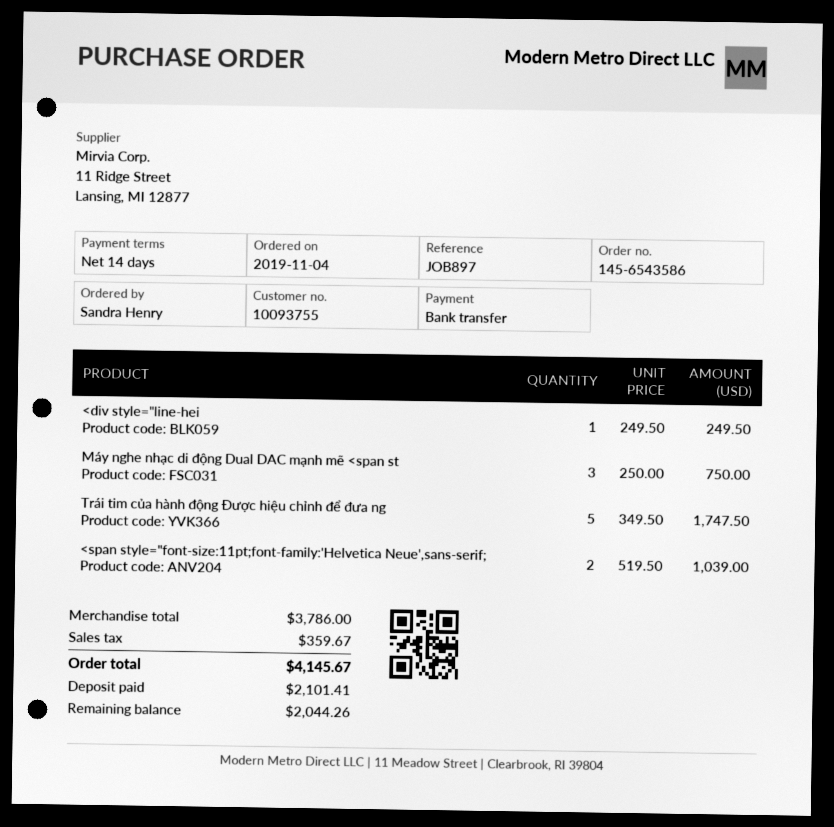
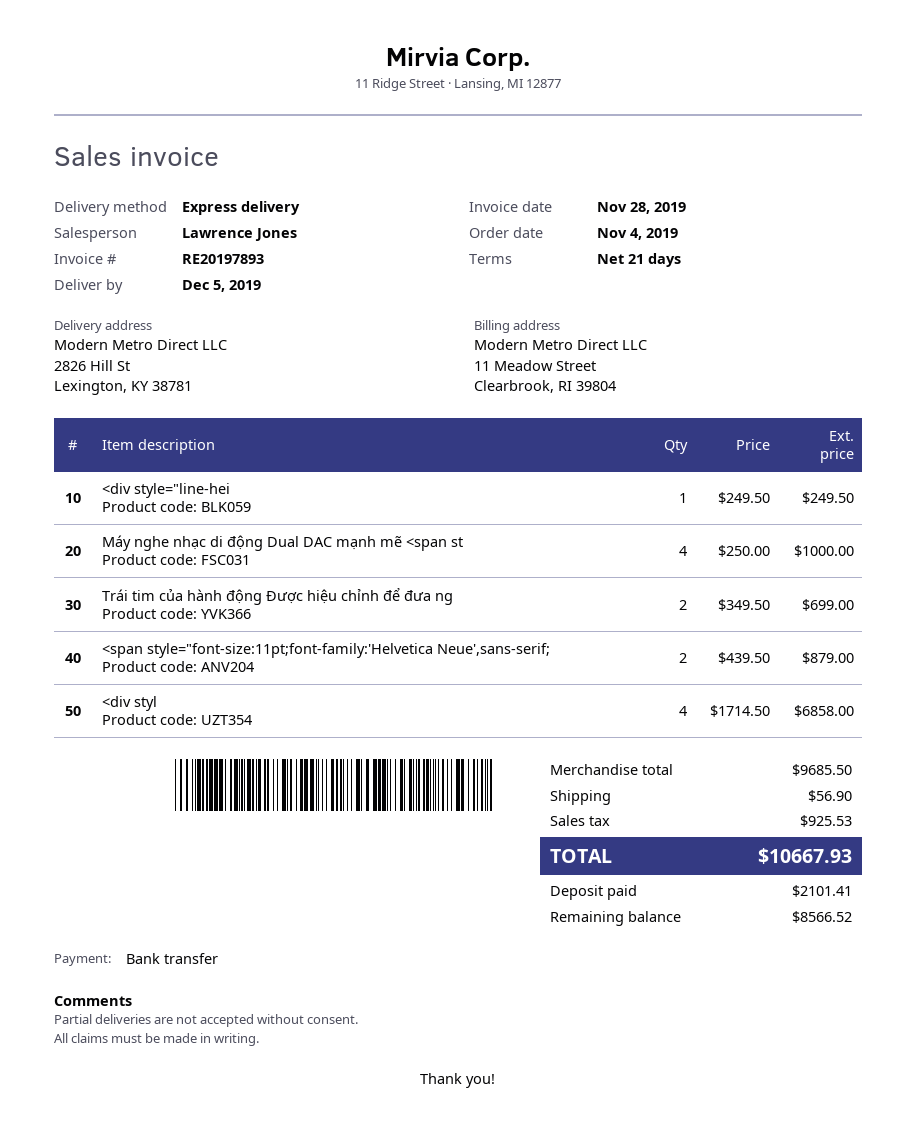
payment terms: 14 days -> 21 days
Máy nghe nhạc di động Dual DAC mạnh mẽ <span st: 3 x 250.00 = 750.00 -> 4 x 250.00 = 1000.00
Trái tim của hành động Được hiệu chỉnh để đưa ng: 5 x 349.50 = 1747.50 -> 2 x 349.50 = 699.00
<span style="font-size:11pt;font-family:'Helvetica Neue',sans-serif;: 2 x 519.50 = 1039.00 -> 2 x 439.50 = 879.00
<div styl: none -> 4 x 1714.50 = 6858.00
subtotal: 3786.00 -> 9685.50
shipping: none -> 56.90
tax: 359.67 -> 925.53
total: 4145.67 -> 10667.93
balance: 2044.26 -> 8566.52

